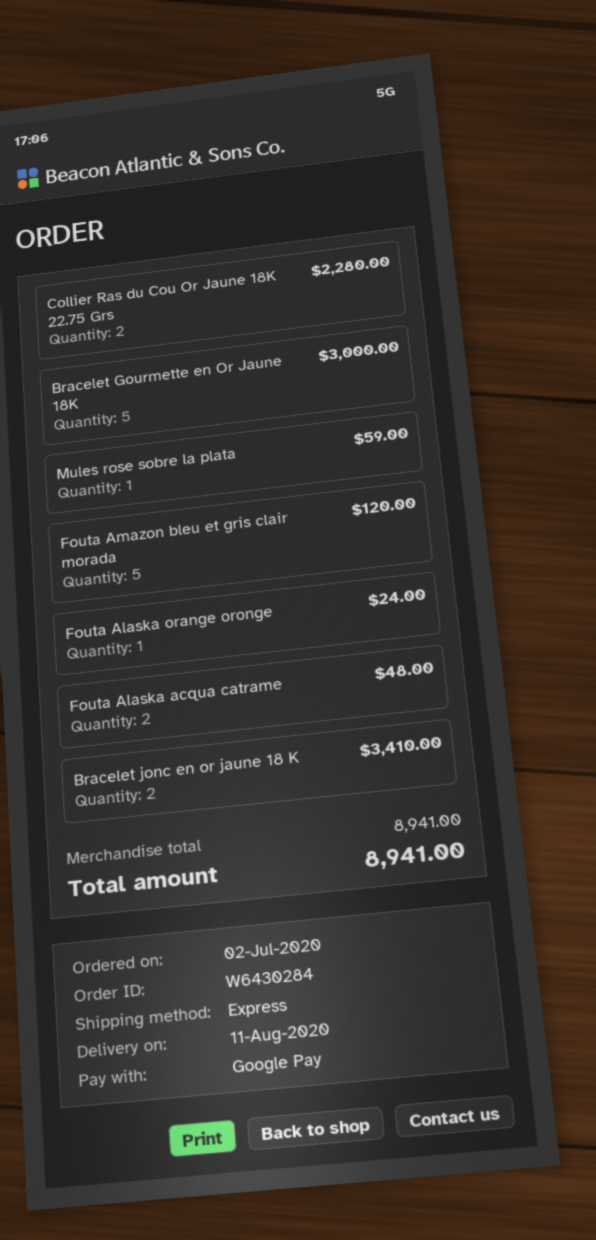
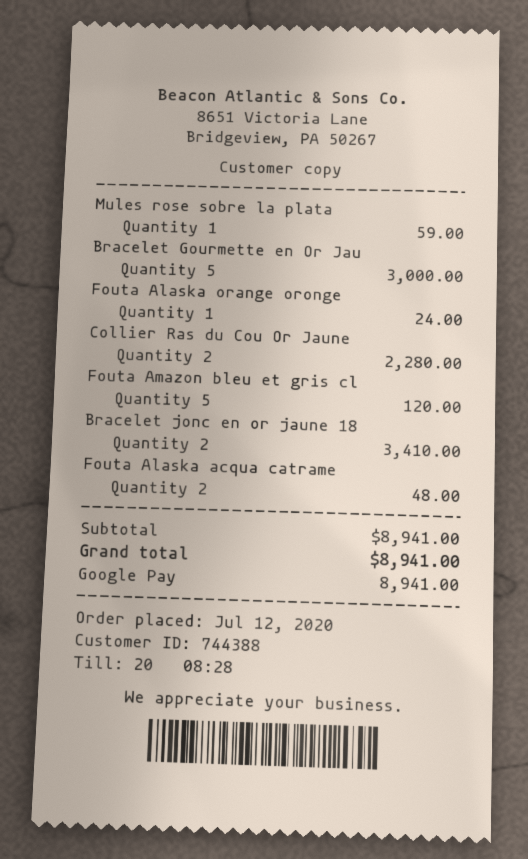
order date: 2020-07-02 -> 2020-07-12

